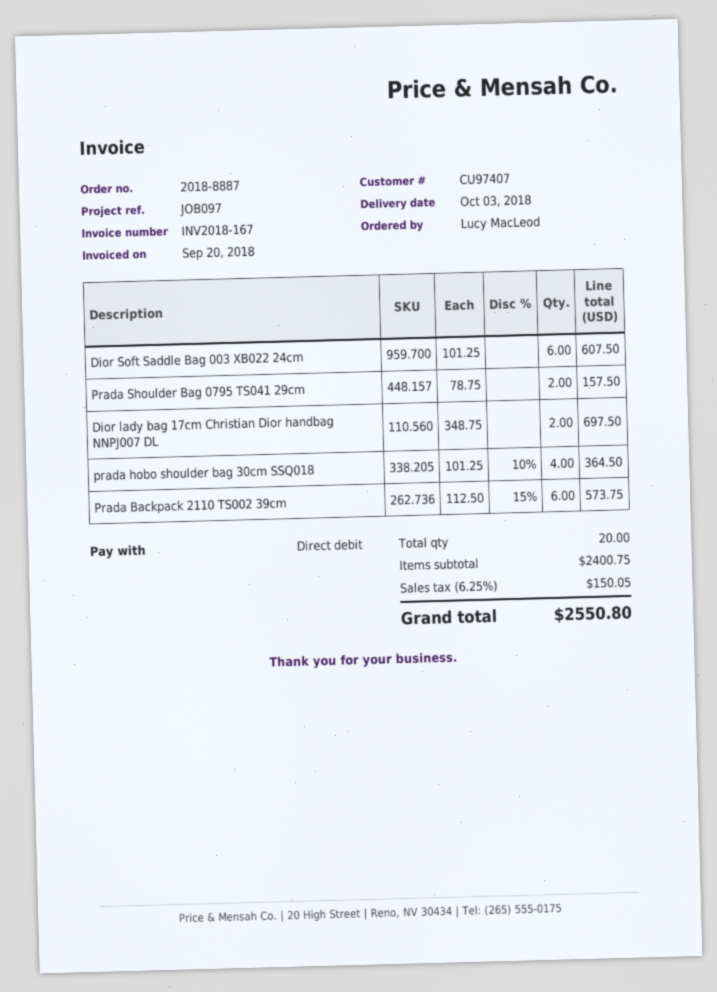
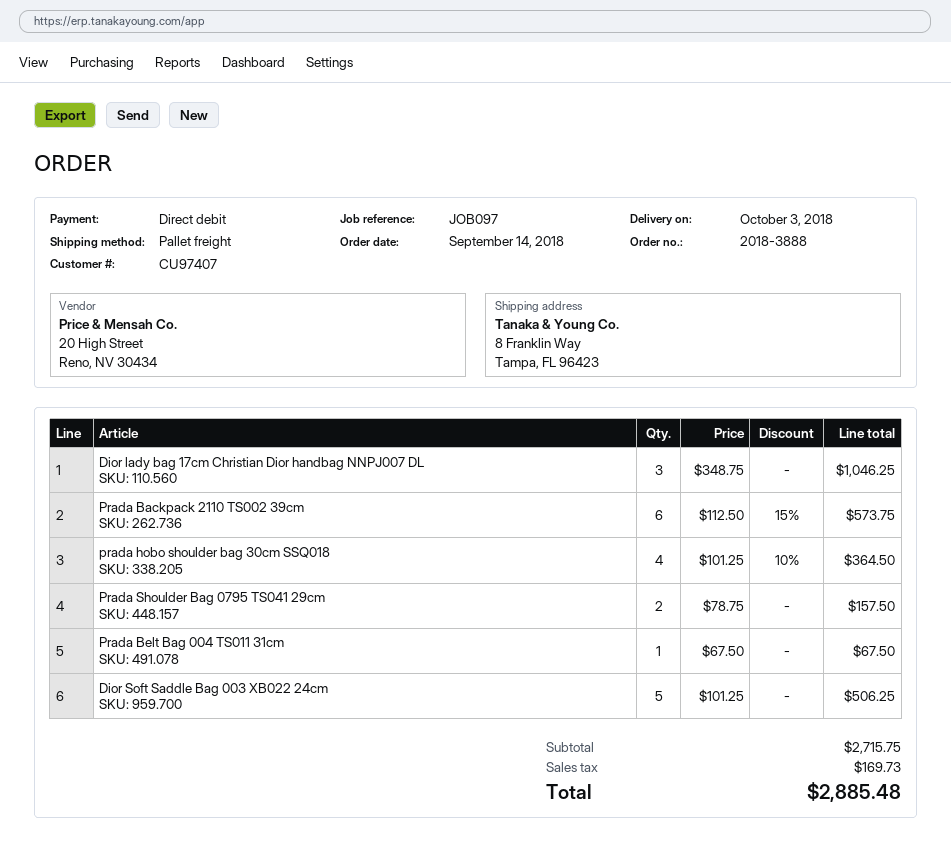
order number: 2018-8887 -> 2018-3888
Dior Soft Saddle Bag 003 XB022 24cm: 6 x 101.25 = 607.50 -> 5 x 101.25 = 506.25
Dior lady bag 17cm Christian Dior handbag NNPJ007 DL: 2 x 348.75 = 697.50 -> 3 x 348.75 = 1046.25
Prada Belt Bag 004 TS011 31cm: none -> 1 x 67.50 = 67.50
subtotal: 2400.75 -> 2715.75
tax: 150.05 -> 169.73
total: 2550.80 -> 2885.48

